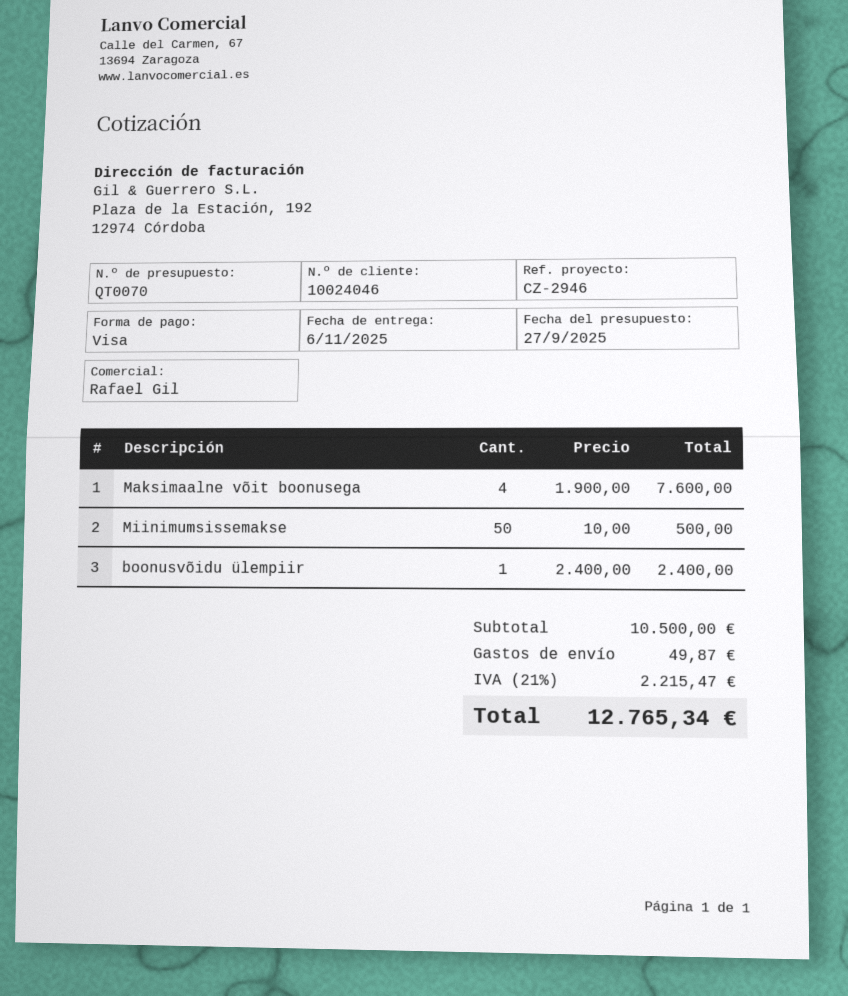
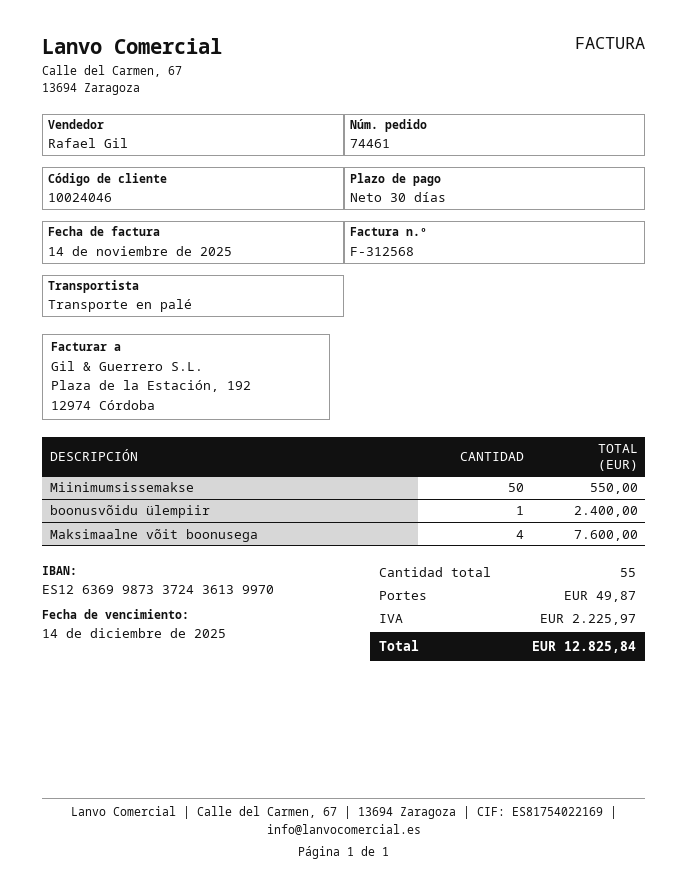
Miinimumsissemakse: 50 for 500.00 -> 50 for 550.00
tax: 2215.47 -> 2225.97
total: 12765.34 -> 12825.84

